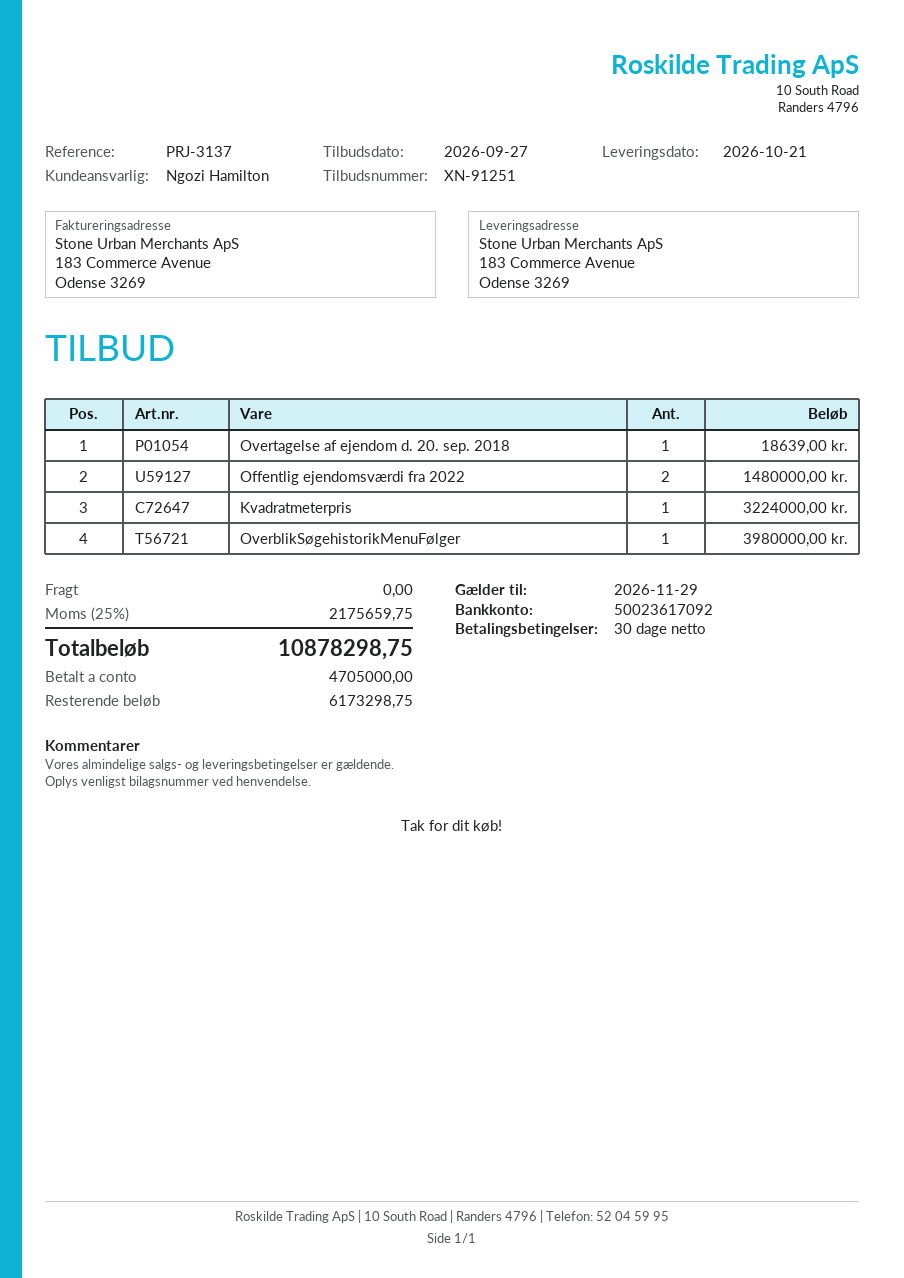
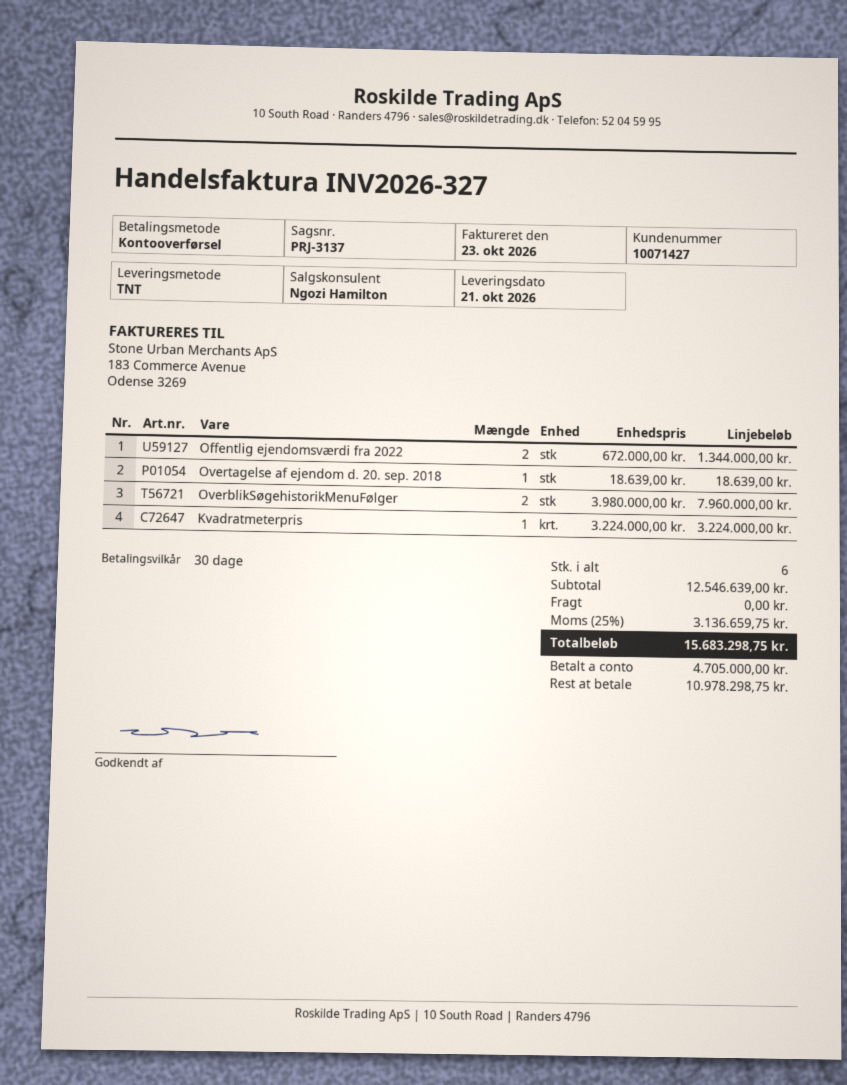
Offentlig ejendomsværdi fra 2022: 2 for 1480000.00 -> 2 for 1344000.00
OverblikSøgehistorikMenuFølger: 1 for 3980000.00 -> 2 for 7960000.00
tax: 25% = 2175659.75 -> 25% = 3136659.75
total: 10878298.75 -> 15683298.75
balance: 6173298.75 -> 10978298.75

